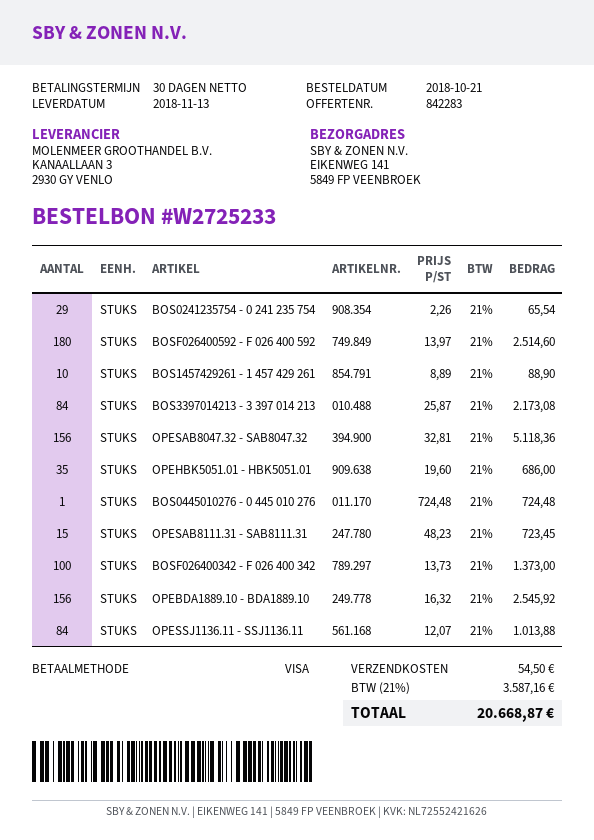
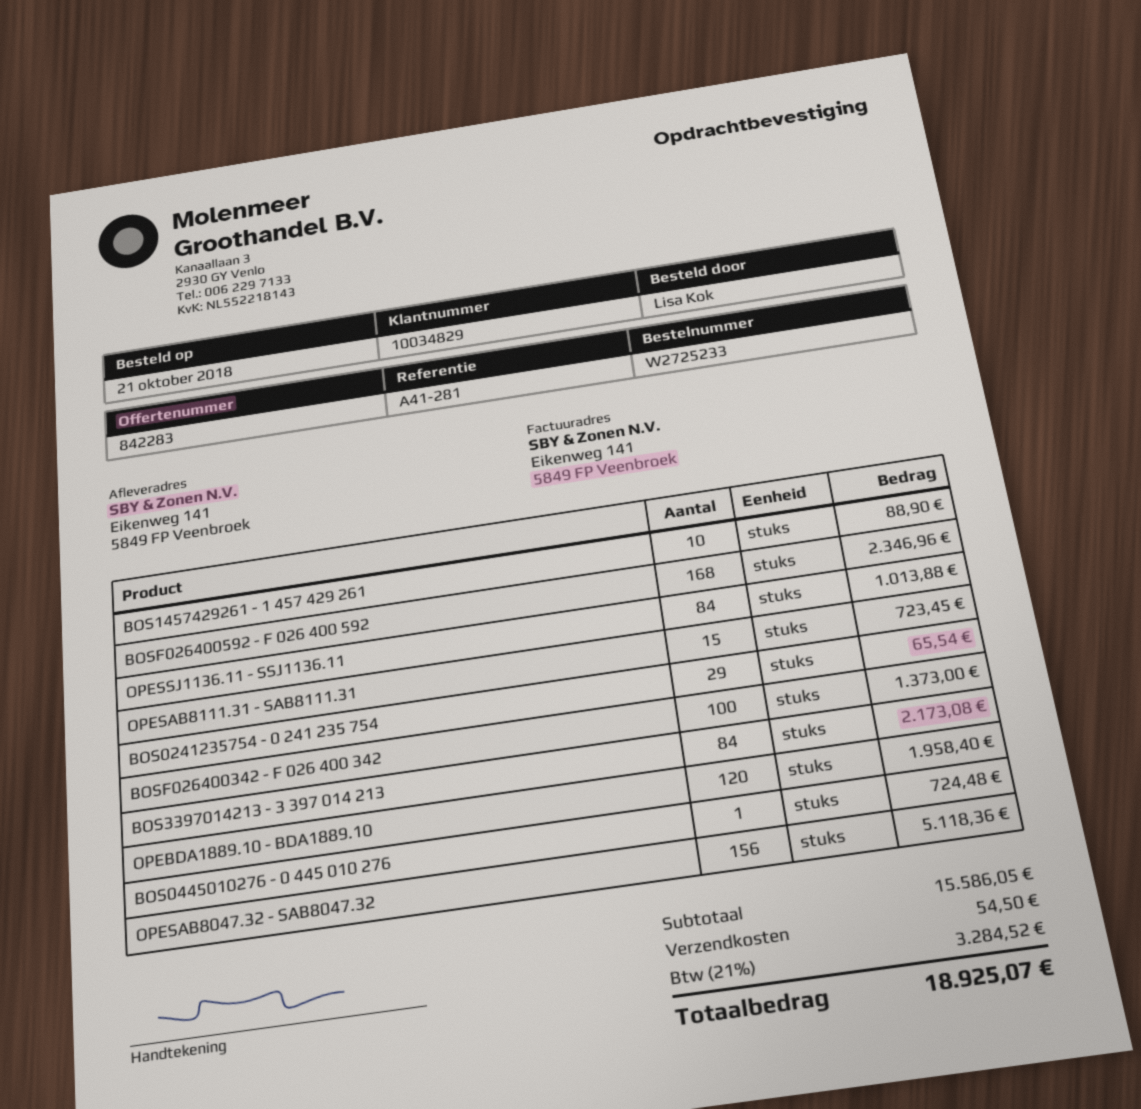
BOSF026400592 - F 026 400 592: 180 for 2514.60 -> 168 for 2346.96
OPEHBK5051.01 - HBK5051.01: 35 for 686.00 -> none
OPEBDA1889.10 - BDA1889.10: 156 for 2545.92 -> 120 for 1958.40
tax: 21% = 3587.16 -> 21% = 3284.52
total: 20668.87 -> 18925.07

